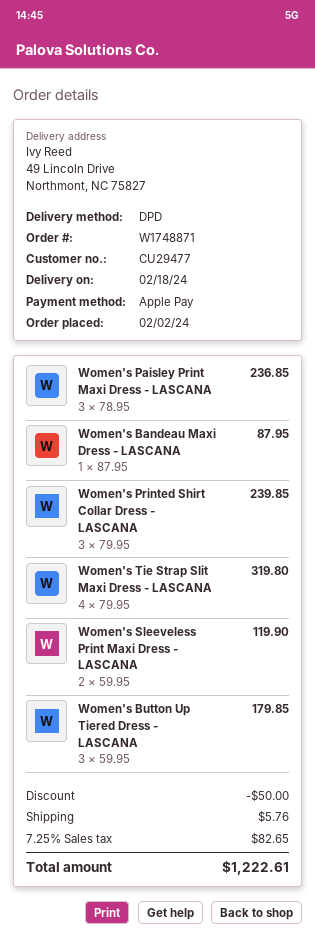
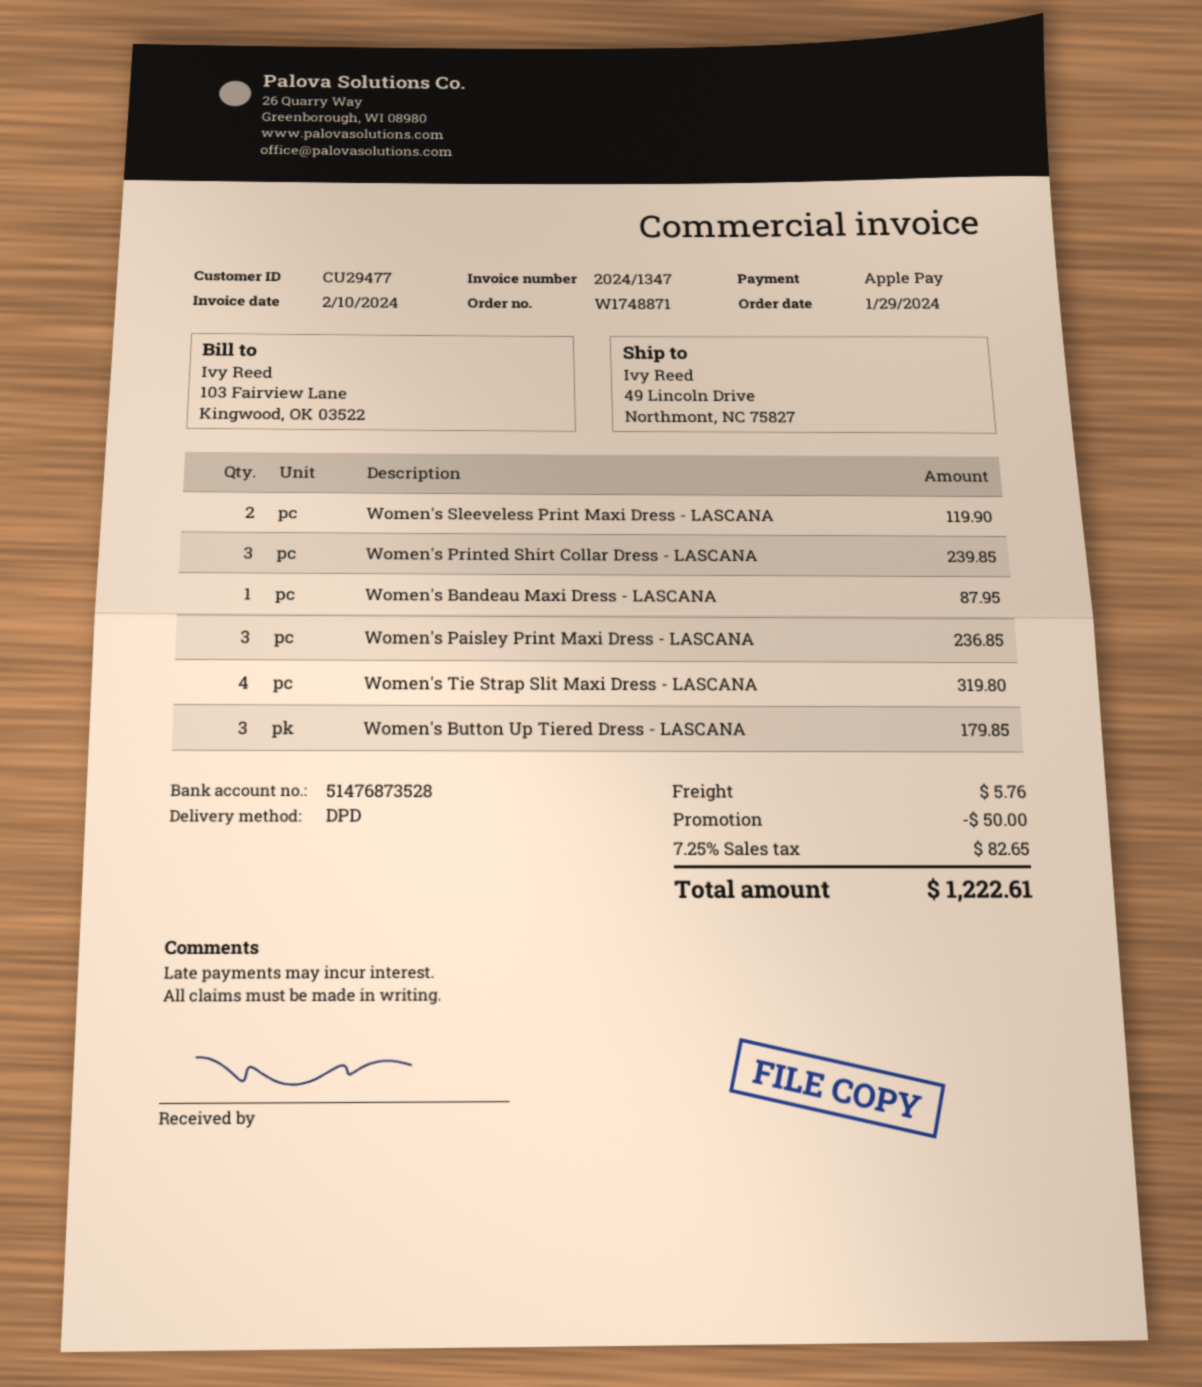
order date: 2024-02-02 -> 2024-01-29

